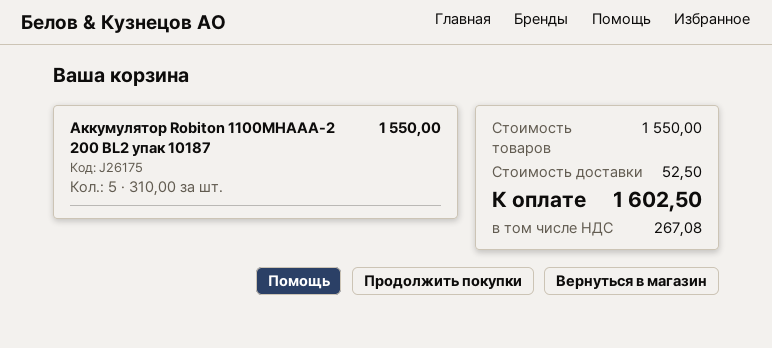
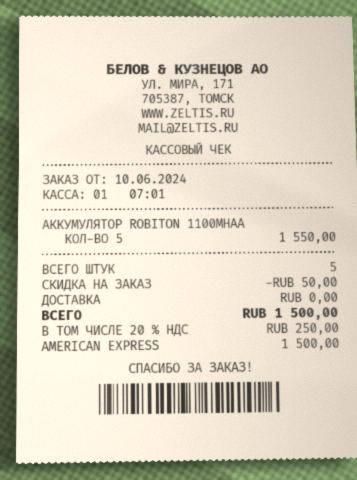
discount: none -> 50.00
shipping: 52.50 -> 0.00
tax: 267.08 -> 250.00
total: 1602.50 -> 1500.00

